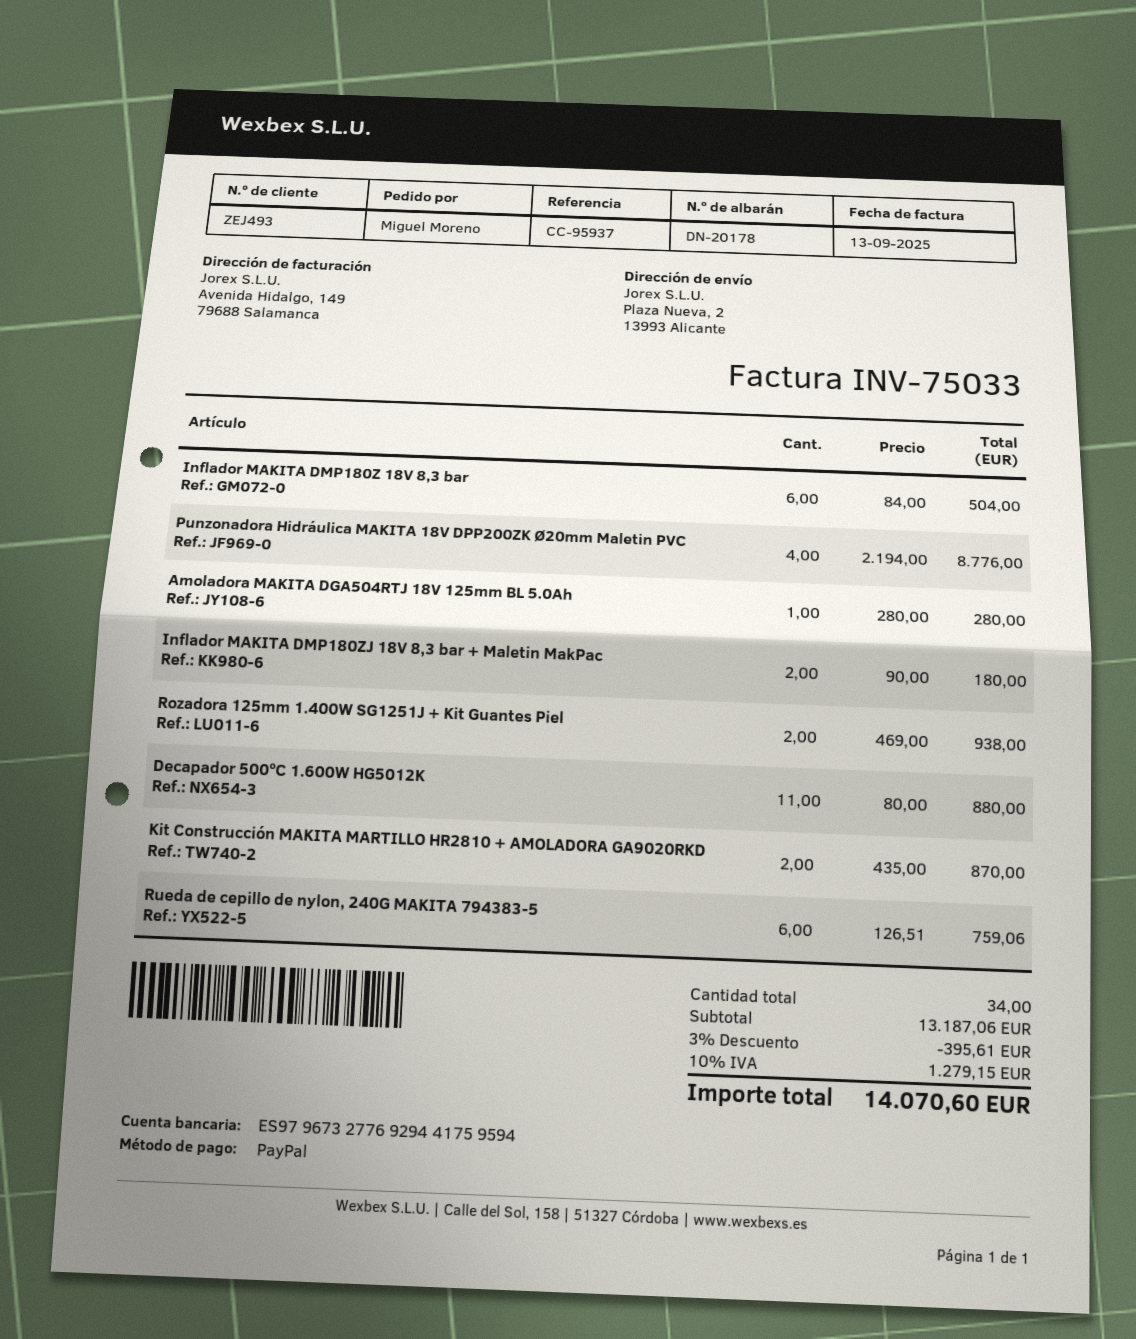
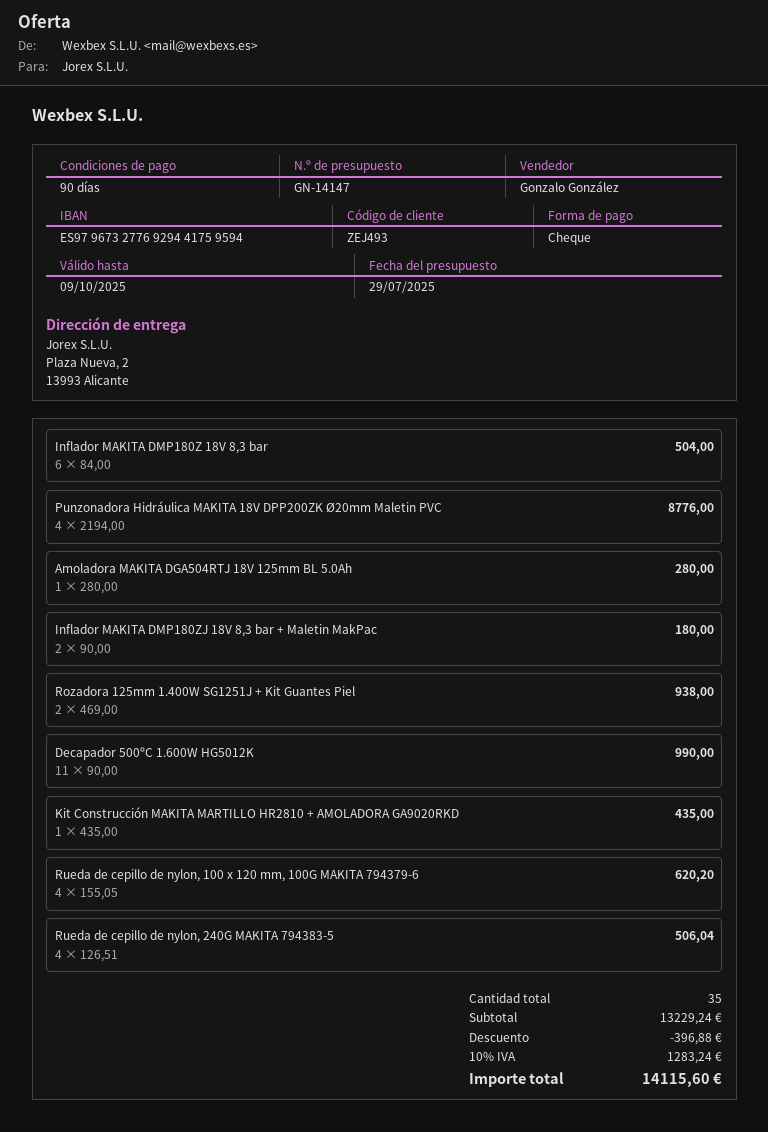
payment method: PayPal -> cheque
Decapador 500ºC 1.600W HG5012K: 11 x 80.00 = 880.00 -> 11 x 90.00 = 990.00
Kit Construcción MAKITA MARTILLO HR2810 + AMOLADORA GA9020RKD: 2 x 435.00 = 870.00 -> 1 x 435.00 = 435.00
Rueda de cepillo de nylon, 240G MAKITA 794383-5: 6 x 126.51 = 759.06 -> 4 x 126.51 = 506.04
Rueda de cepillo de nylon, 100 x 120 mm, 100G MAKITA 794379-6: none -> 4 x 155.05 = 620.20
total quantity: 34 -> 35
subtotal: 13187.06 -> 13229.24
discount: 395.61 -> 396.88
tax: 10% = 1279.15 -> 10% = 1283.24
total: 14070.60 -> 14115.60

